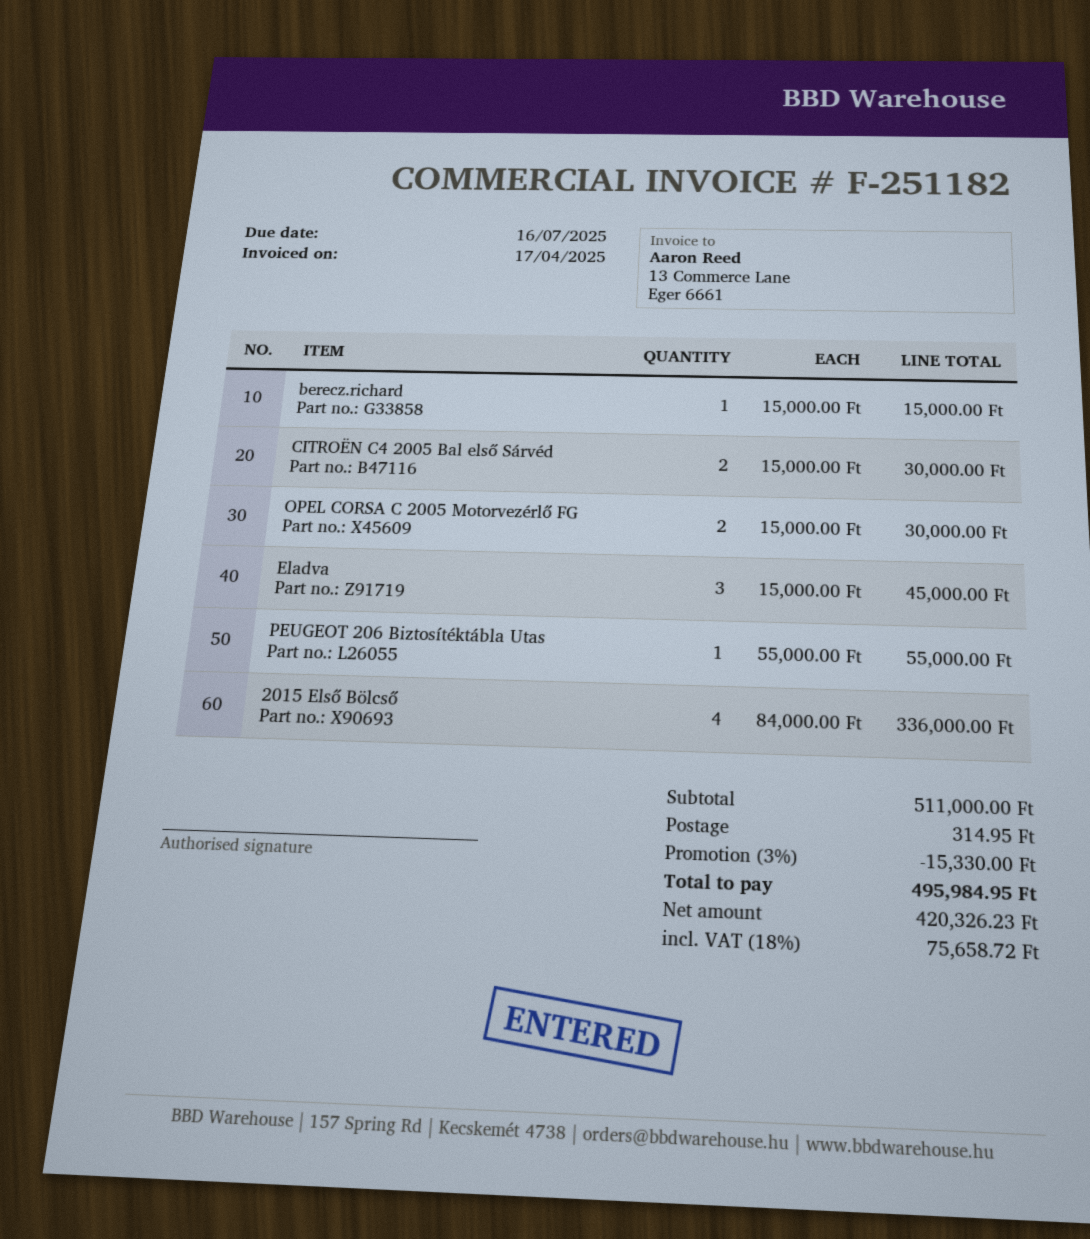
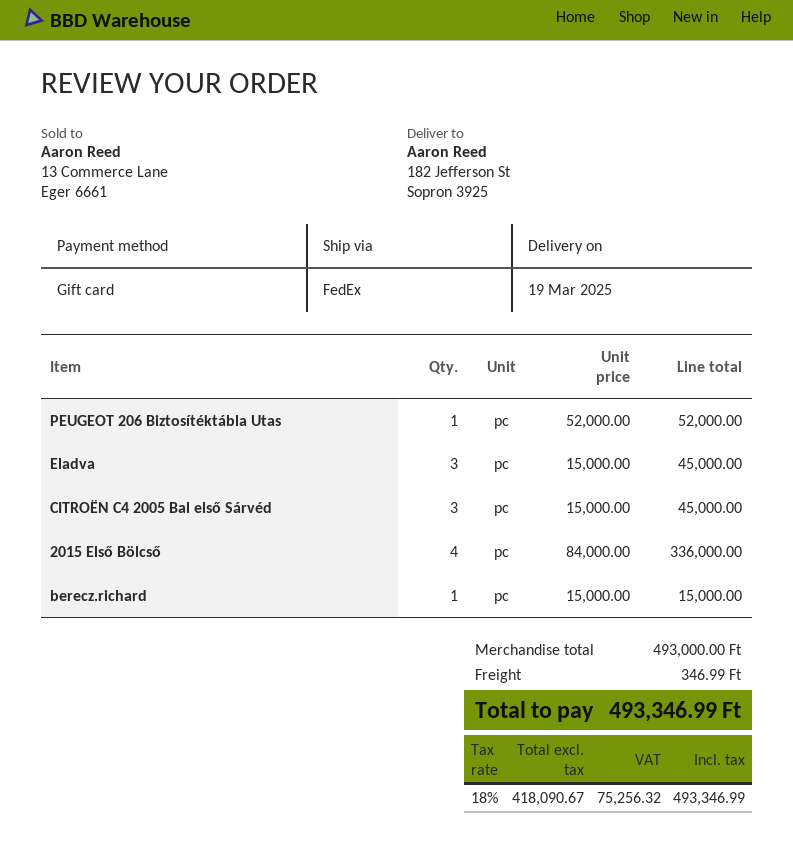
CITROËN C4 2005 Bal első Sárvéd: 2 x 15000.00 = 30000.00 -> 3 x 15000.00 = 45000.00
OPEL CORSA C 2005 Motorvezérlő FG: 2 x 15000.00 = 30000.00 -> none
PEUGEOT 206 Biztosítéktábla Utas: 1 x 55000.00 = 55000.00 -> 1 x 52000.00 = 52000.00
subtotal: 511000.00 -> 493000.00
discount: 3% = 15330.00 -> none
shipping: 314.95 -> 346.99
net: 420326.23 -> 418090.67
tax: 18% = 75658.72 -> 18% = 75256.32
total: 495984.95 -> 493346.99

